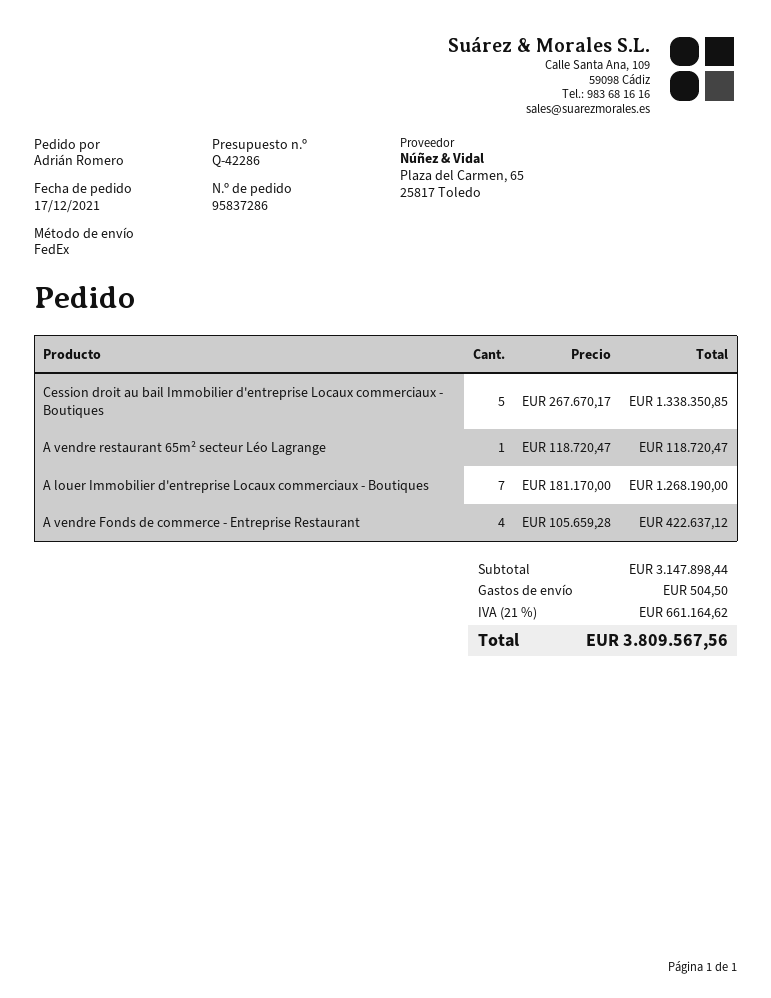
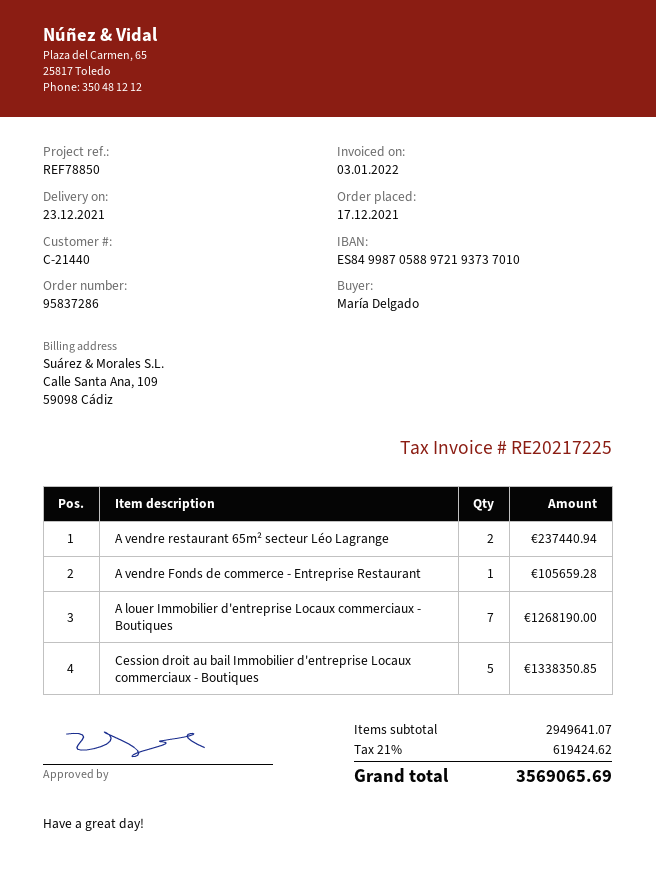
ordered by: Adrián Romero -> María Delgado
A vendre restaurant 65m² secteur Léo Lagrange: 1 for 118720.47 -> 2 for 237440.94
A vendre Fonds de commerce - Entreprise Restaurant: 4 for 422637.12 -> 1 for 105659.28
subtotal: 3147898.44 -> 2949641.07
shipping: 504.50 -> none
tax: 21% = 661164.62 -> 21% = 619424.62
total: 3809567.56 -> 3569065.69

